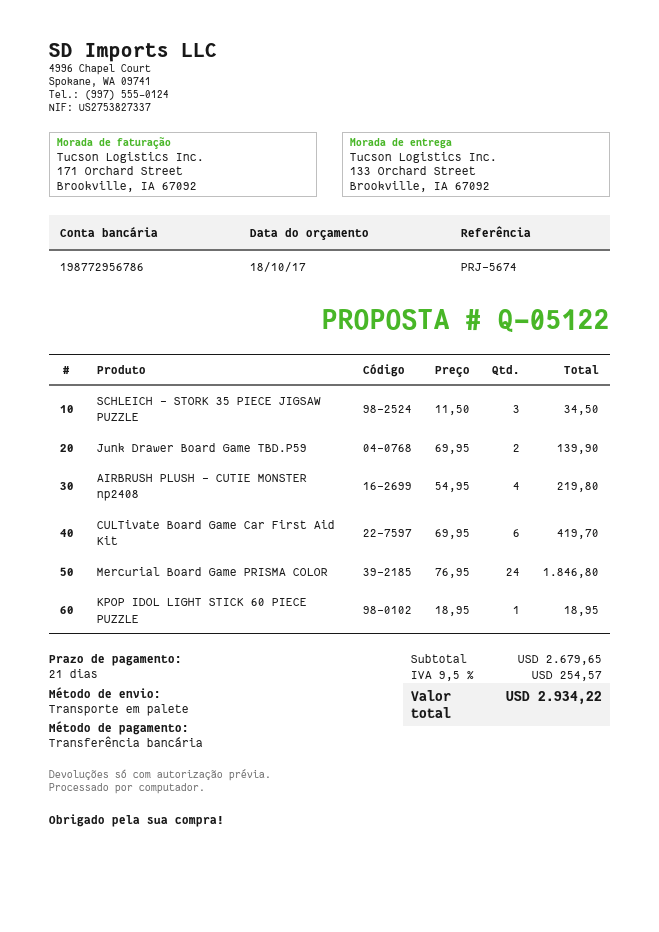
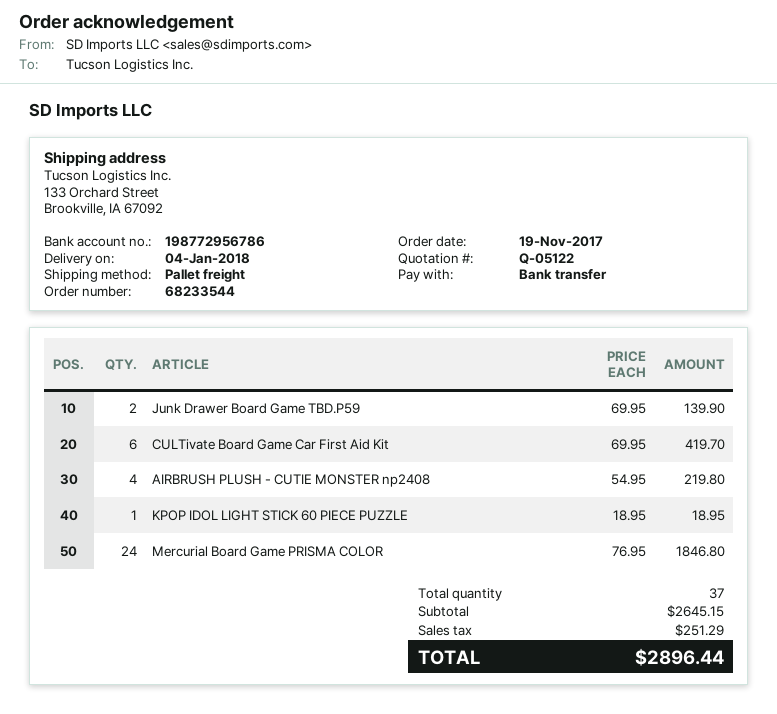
SCHLEICH - STORK 35 PIECE JIGSAW PUZZLE: 3 x 11.50 = 34.50 -> none
subtotal: 2679.65 -> 2645.15
tax: 254.57 -> 251.29
total: 2934.22 -> 2896.44

